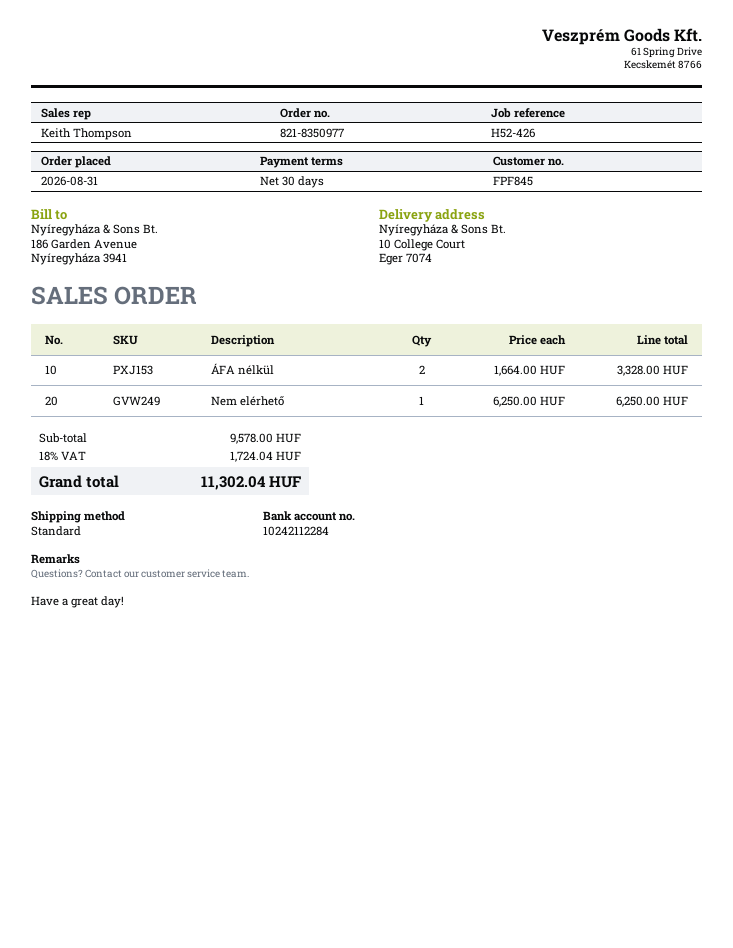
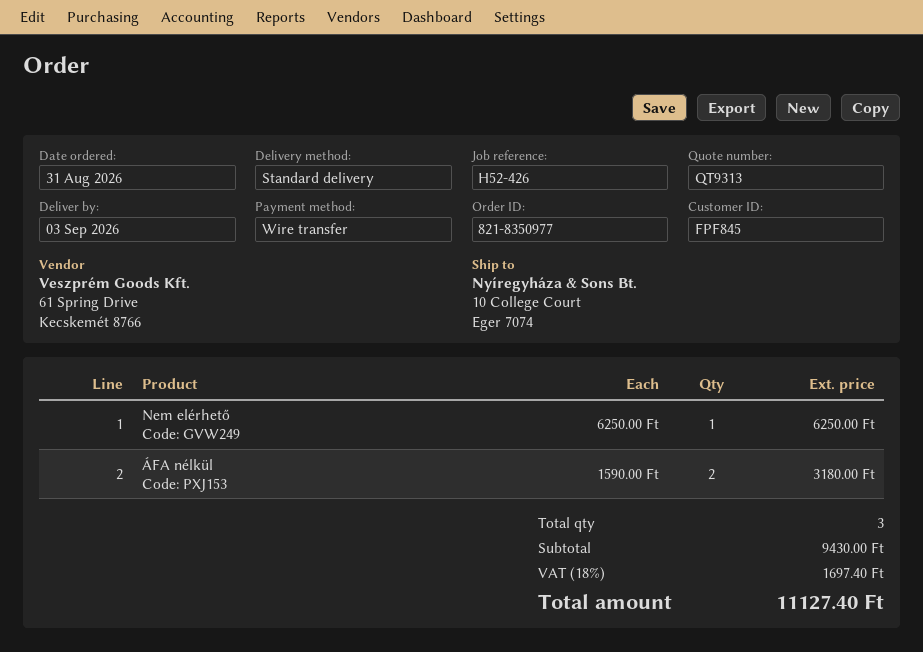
ÁFA nélkül: 2 x 1664.00 = 3328.00 -> 2 x 1590.00 = 3180.00
subtotal: 9578.00 -> 9430.00
tax: 18% = 1724.04 -> 18% = 1697.40
total: 11302.04 -> 11127.40

